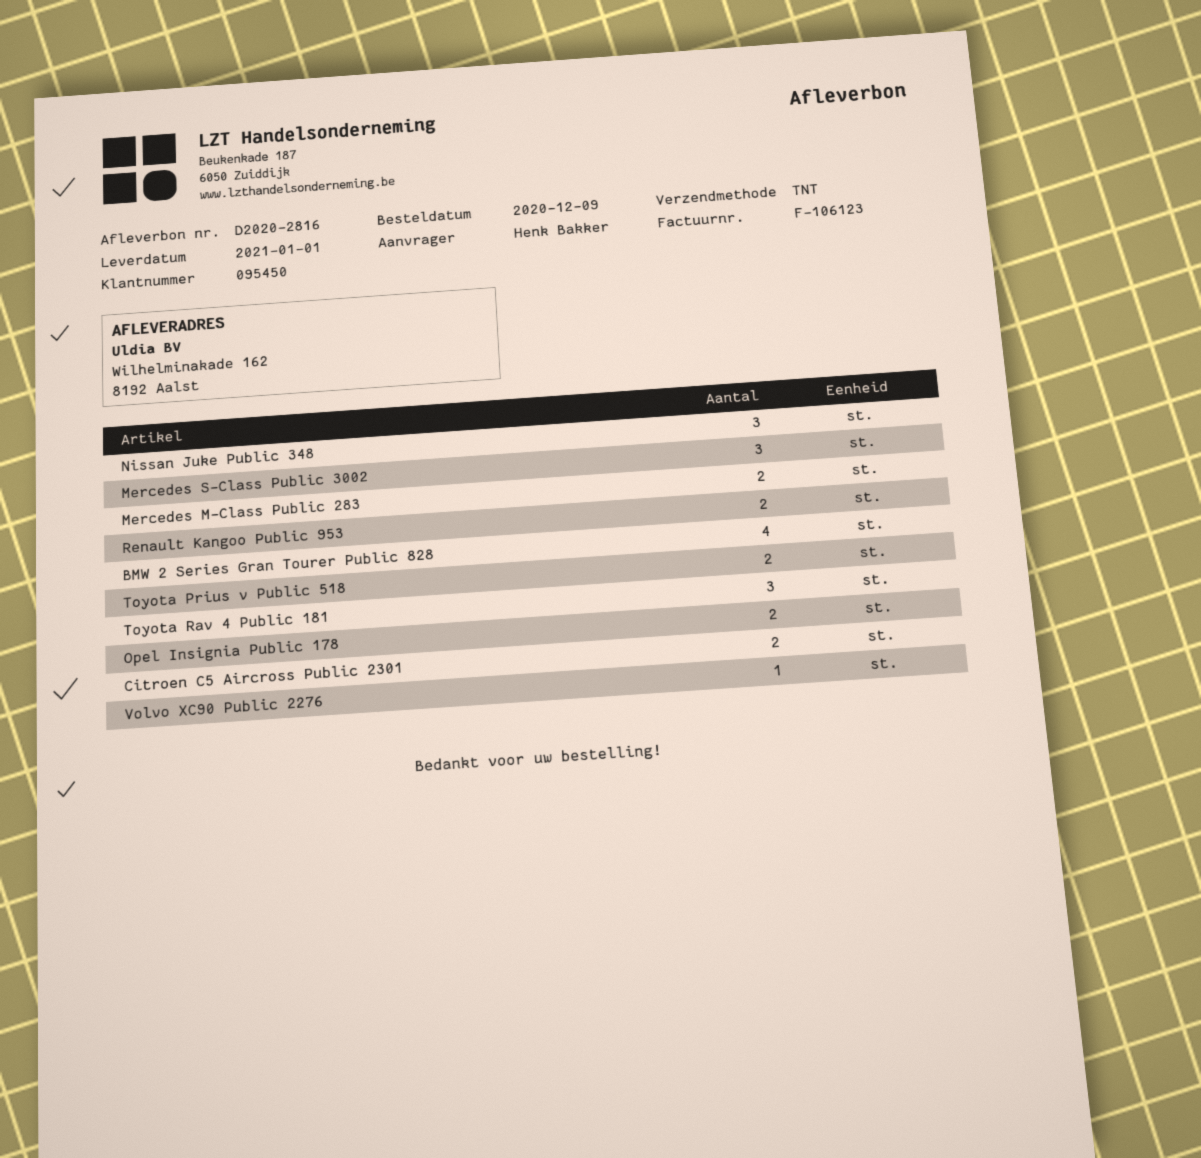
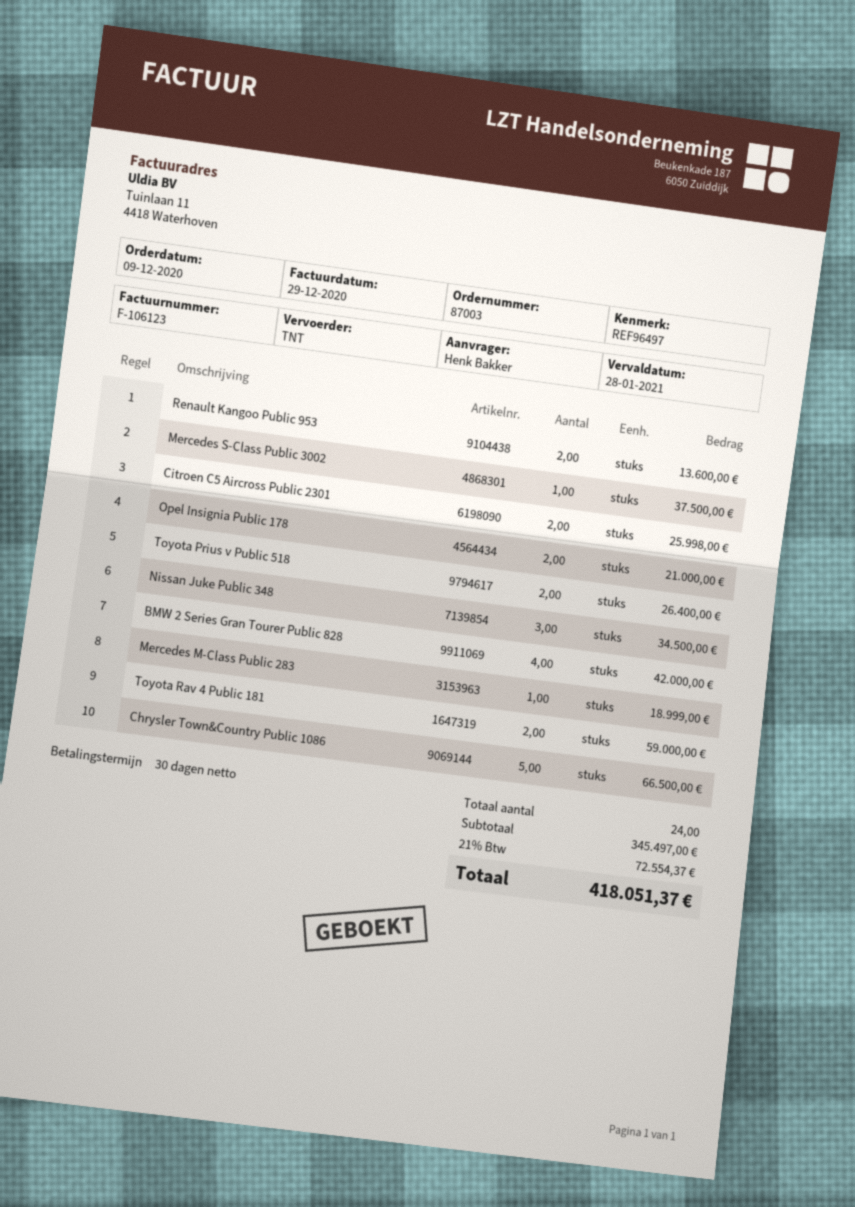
Mercedes S-Class Public 3002: 3 -> 1
Mercedes M-Class Public 283: 2 -> 1
Toyota Rav 4 Public 181: 3 -> 2
Volvo XC90 Public 2276: 1 -> none
Chrysler Town&Country Public 1086: none -> 5

